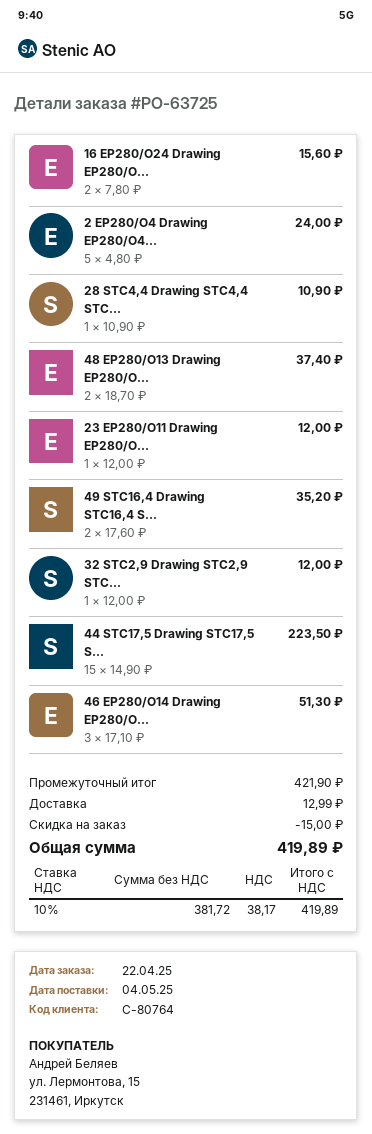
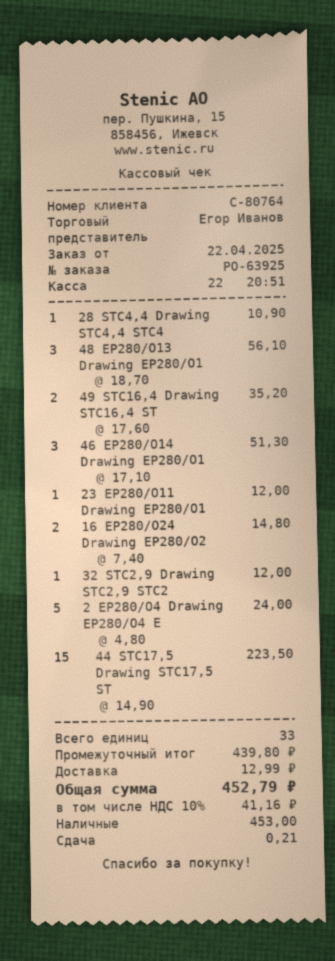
order number: PO-63725 -> PO-63925
16 EP280/O24 Drawing EP280/O...: 2 x 7.80 = 15.60 -> 2 x 7.40 = 14.80
48 EP280/O13 Drawing EP280/O...: 2 x 18.70 = 37.40 -> 3 x 18.70 = 56.10
subtotal: 421.90 -> 439.80
discount: 15.00 -> none
tax: 10% = 38.17 -> 10% = 41.16
total: 419.89 -> 452.79

